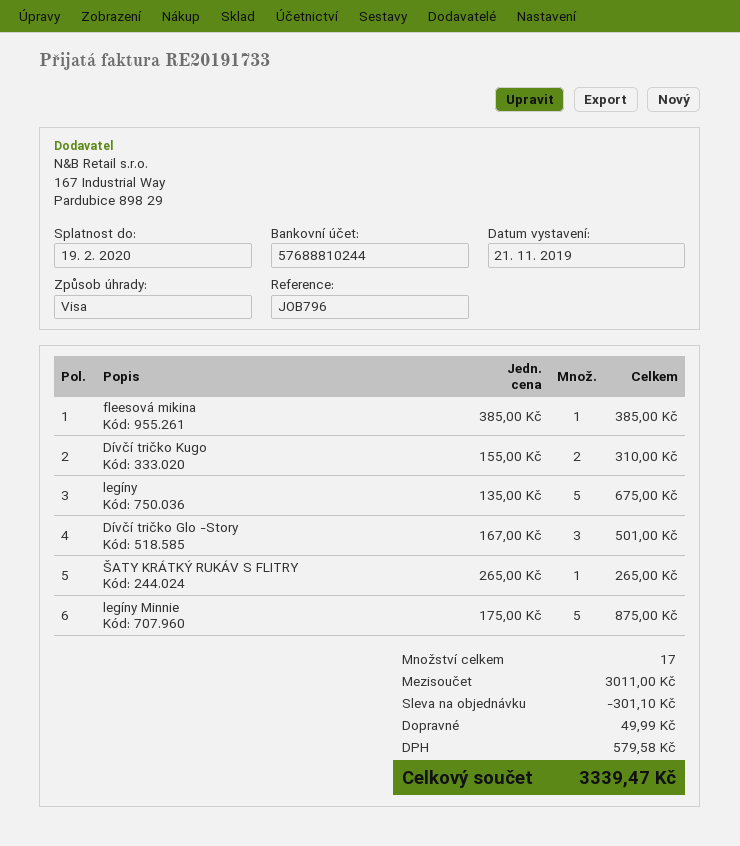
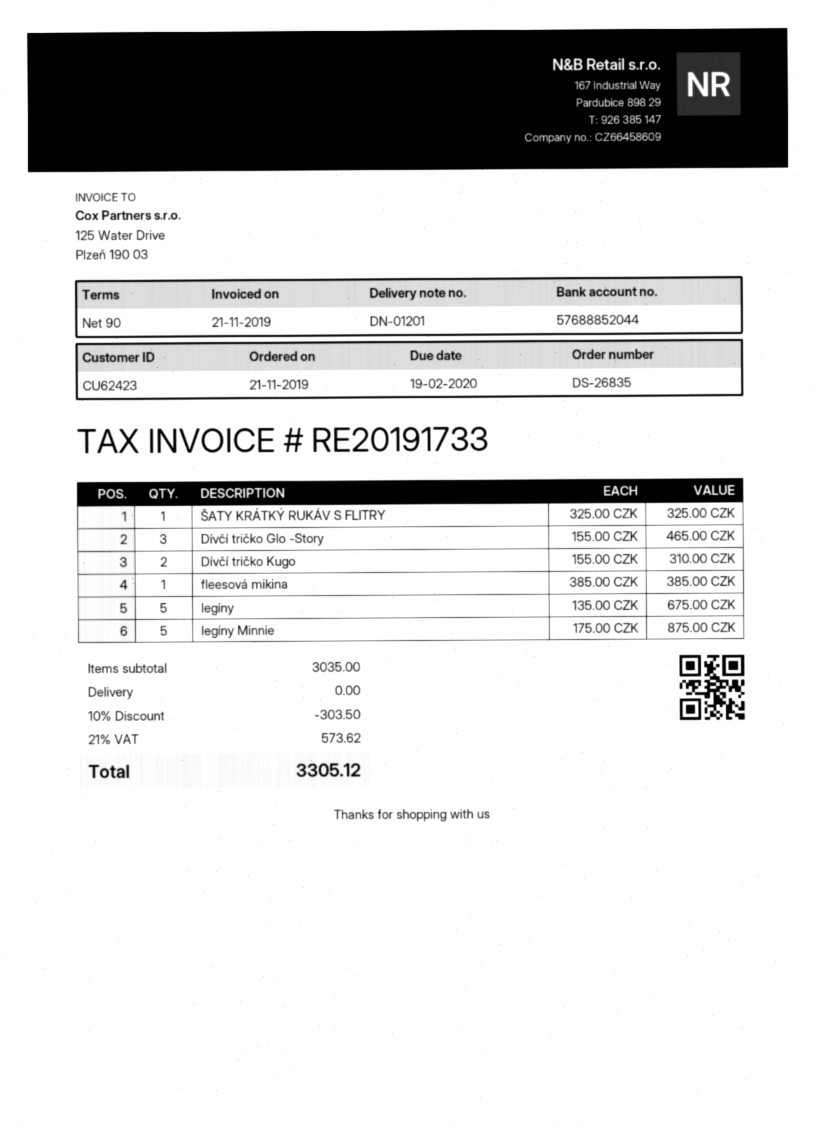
bank account: 57688810244 -> 57688852044
Dívčí tričko Glo -Story: 3 x 167.00 = 501.00 -> 3 x 155.00 = 465.00
ŠATY KRÁTKÝ RUKÁV S FLITRY: 1 x 265.00 = 265.00 -> 1 x 325.00 = 325.00
subtotal: 3011.00 -> 3035.00
discount: 301.10 -> 303.50
shipping: 49.99 -> 0.00
tax: 579.58 -> 573.62
total: 3339.47 -> 3305.12

